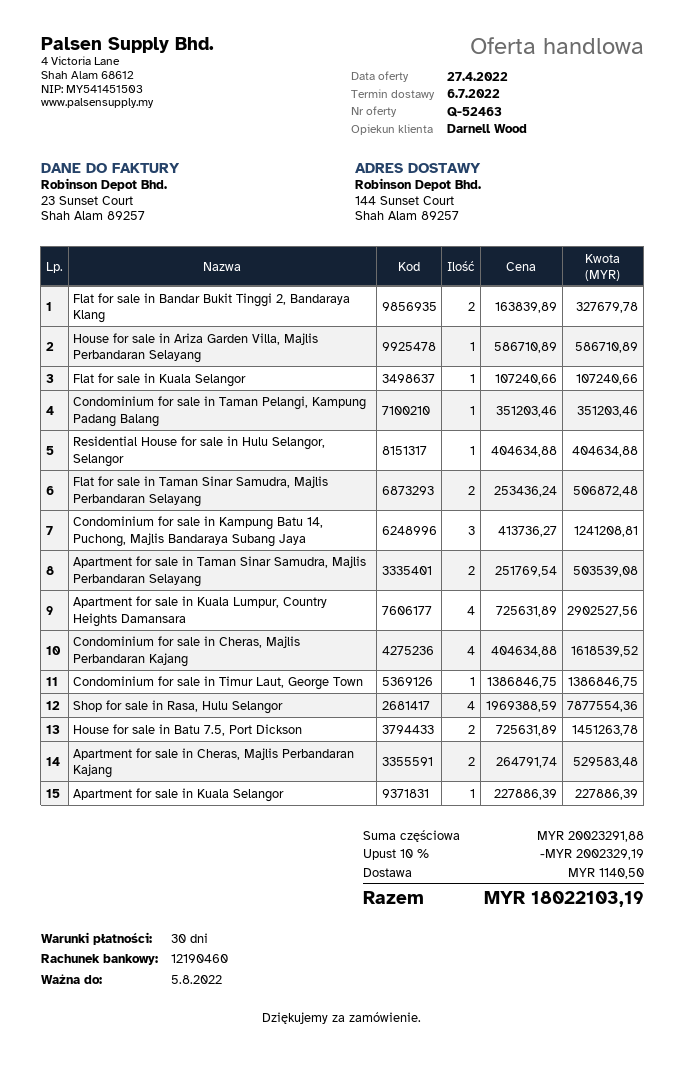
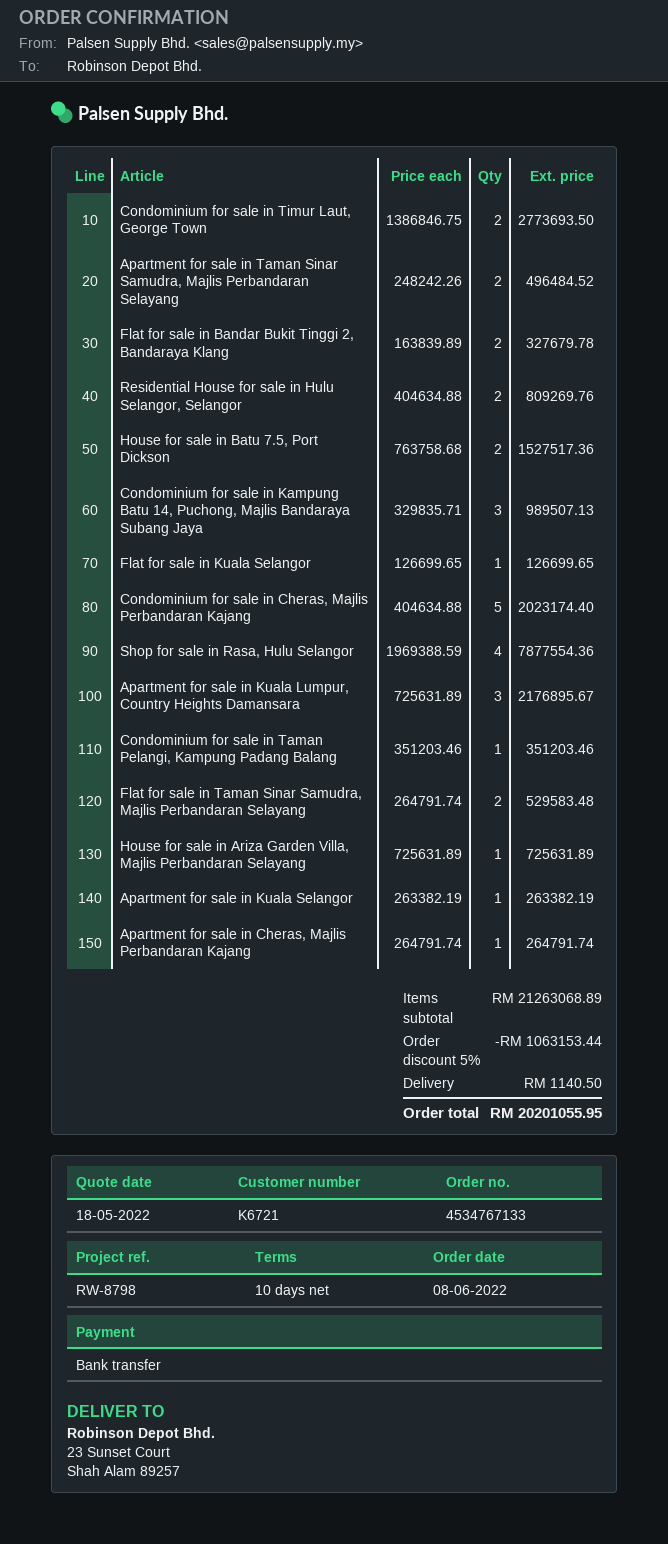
quote date: 2022-04-27 -> 2022-05-18
payment terms: 30 days -> 10 days
ship to: 144 Sunset Court, Shah Alam 89257 -> 23 Sunset Court, Shah Alam 89257
House for sale in Ariza Garden Villa, Majlis Perbandaran Selayang: 1 x 586710.89 = 586710.89 -> 1 x 725631.89 = 725631.89
Flat for sale in Kuala Selangor: 1 x 107240.66 = 107240.66 -> 1 x 126699.65 = 126699.65
Residential House for sale in Hulu Selangor, Selangor: 1 x 404634.88 = 404634.88 -> 2 x 404634.88 = 809269.76
Flat for sale in Taman Sinar Samudra, Majlis Perbandaran Selayang: 2 x 253436.24 = 506872.48 -> 2 x 264791.74 = 529583.48
Condominium for sale in Kampung Batu 14, Puchong, Majlis Bandaraya Subang Jaya: 3 x 413736.27 = 1241208.81 -> 3 x 329835.71 = 989507.13
Apartment for sale in Taman Sinar Samudra, Majlis Perbandaran Selayang: 2 x 251769.54 = 503539.08 -> 2 x 248242.26 = 496484.52
Apartment for sale in Kuala Lumpur, Country Heights Damansara: 4 x 725631.89 = 2902527.56 -> 3 x 725631.89 = 2176895.67
Condominium for sale in Cheras, Majlis Perbandaran Kajang: 4 x 404634.88 = 1618539.52 -> 5 x 404634.88 = 2023174.40
Condominium for sale in Timur Laut, George Town: 1 x 1386846.75 = 1386846.75 -> 2 x 1386846.75 = 2773693.50
House for sale in Batu 7.5, Port Dickson: 2 x 725631.89 = 1451263.78 -> 2 x 763758.68 = 1527517.36
Apartment for sale in Cheras, Majlis Perbandaran Kajang: 2 x 264791.74 = 529583.48 -> 1 x 264791.74 = 264791.74
Apartment for sale in Kuala Selangor: 1 x 227886.39 = 227886.39 -> 1 x 263382.19 = 263382.19
subtotal: 20023291.88 -> 21263068.89
discount: 10% = 2002329.19 -> 5% = 1063153.44
total: 18022103.19 -> 20201055.95

